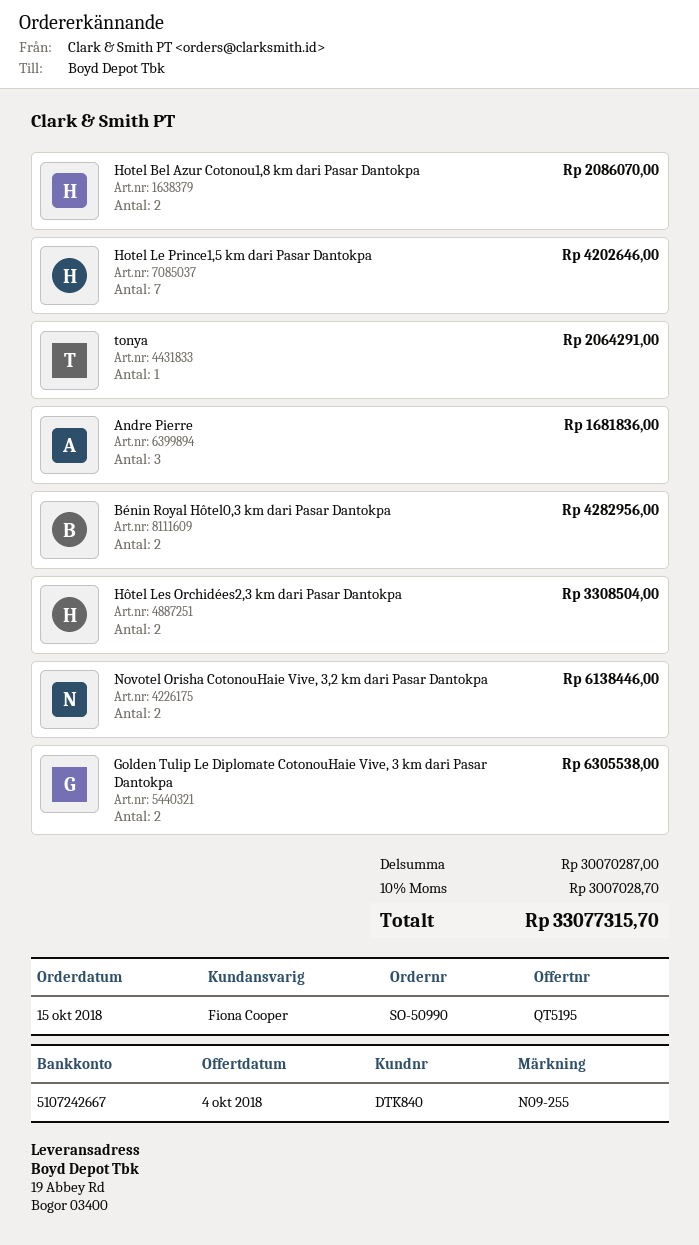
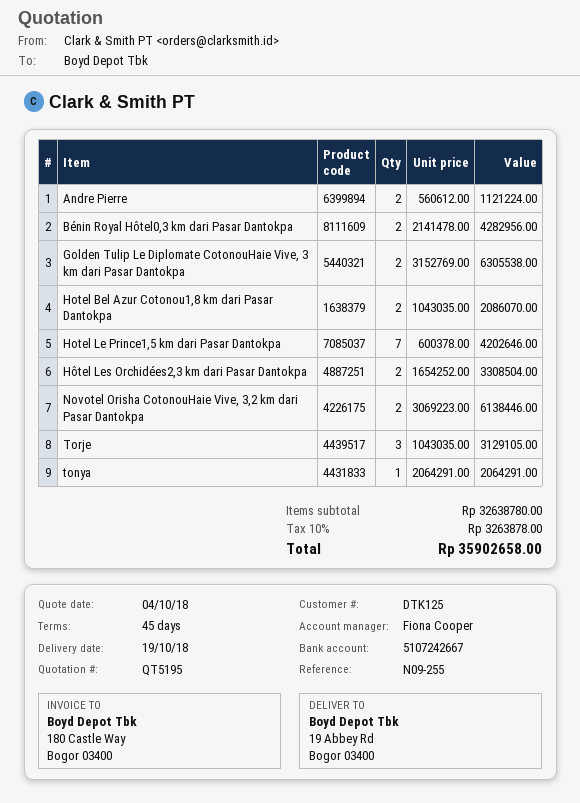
customer number: DTK840 -> DTK125
Andre Pierre: 3 for 1681836.00 -> 2 for 1121224.00
Torje: none -> 3 for 3129105.00
subtotal: 30070287.00 -> 32638780.00
tax: 10% = 3007028.70 -> 10% = 3263878.00
total: 33077315.70 -> 35902658.00

